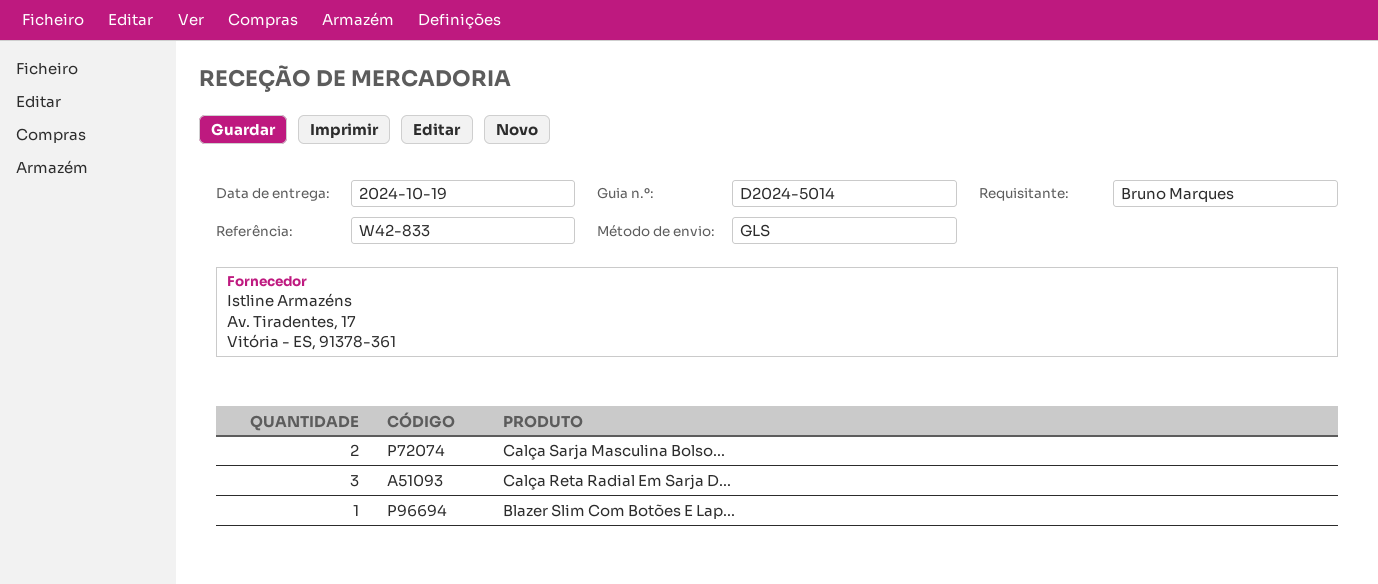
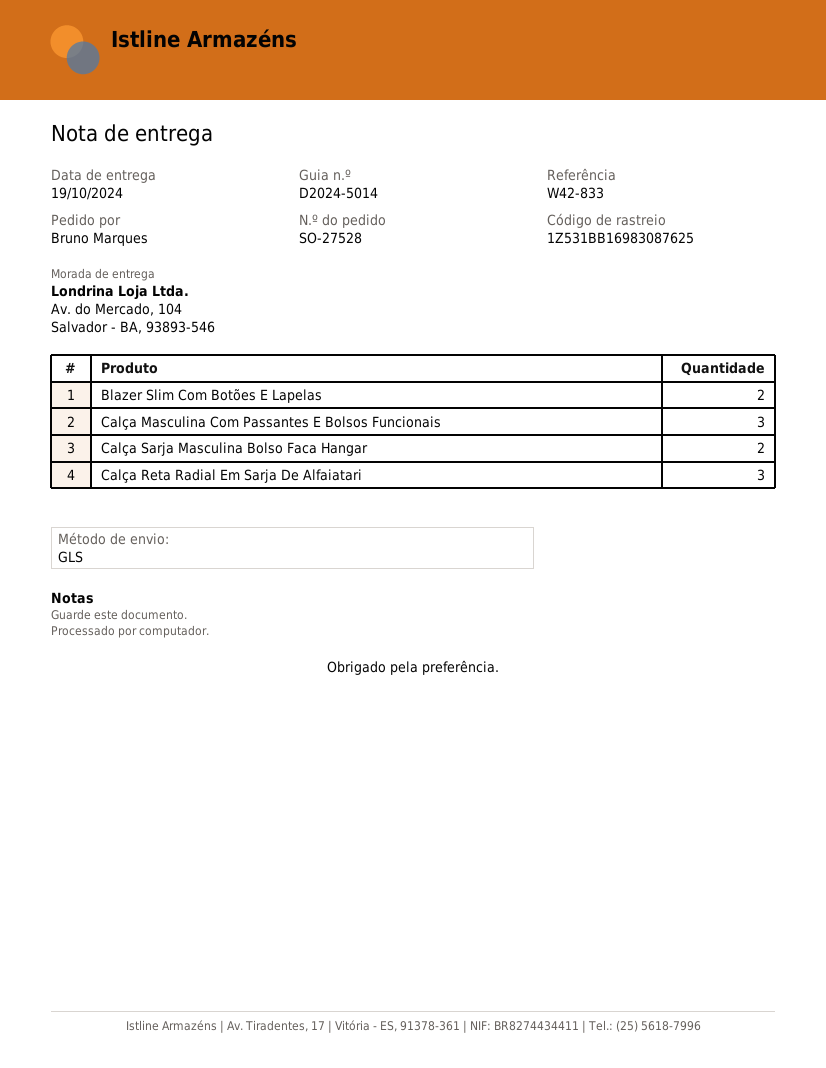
Blazer Slim Com Botões E Lap...: 1 -> 2
Calça Masculina Com Passantes E Bolsos Funcionais: none -> 3

